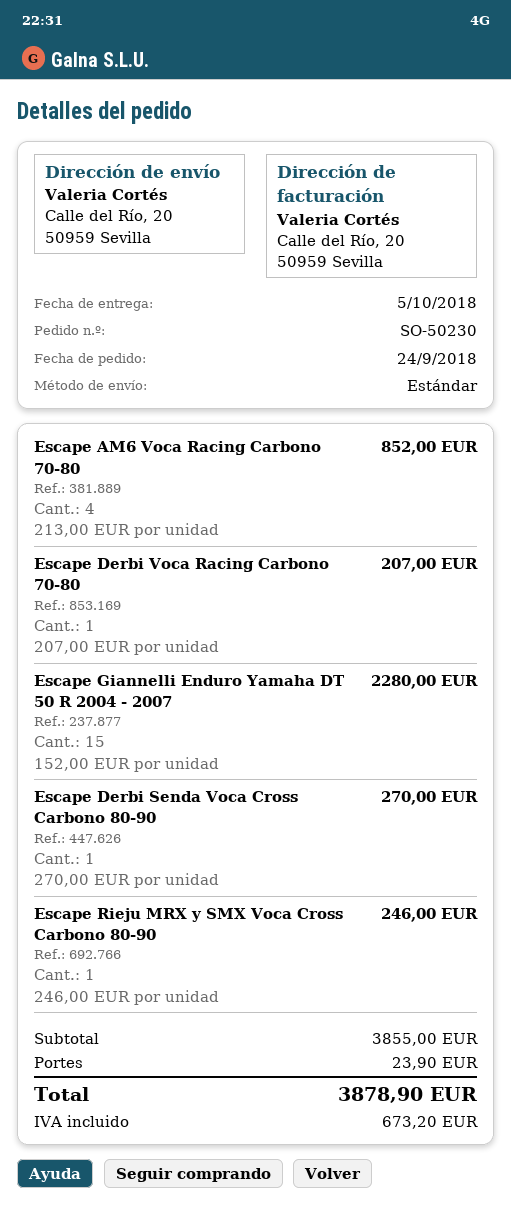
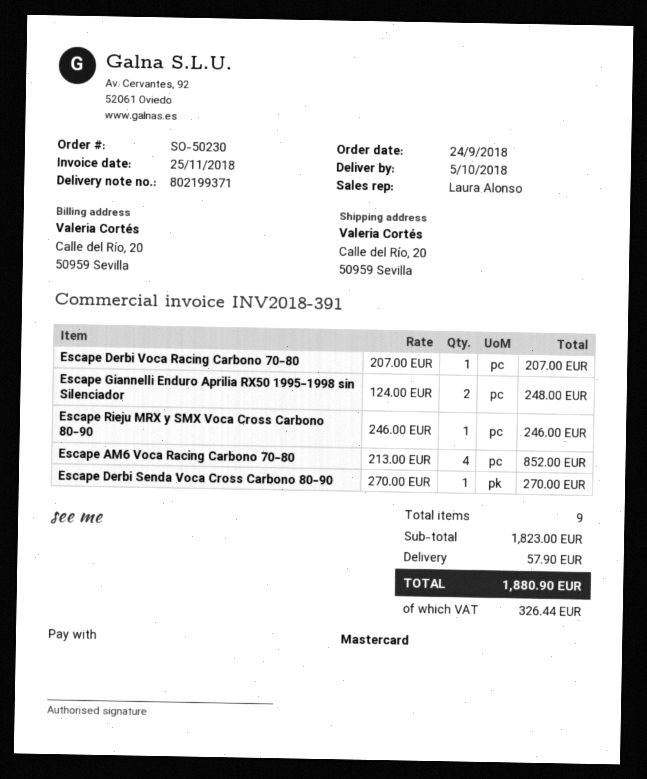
Escape Giannelli Enduro Yamaha DT 50 R 2004 - 2007: 15 x 152.00 = 2280.00 -> none
Escape Giannelli Enduro Aprilia RX50 1995-1998 sin Silenciador: none -> 2 x 124.00 = 248.00
subtotal: 3855.00 -> 1823.00
shipping: 23.90 -> 57.90
tax: 673.20 -> 326.44
total: 3878.90 -> 1880.90

